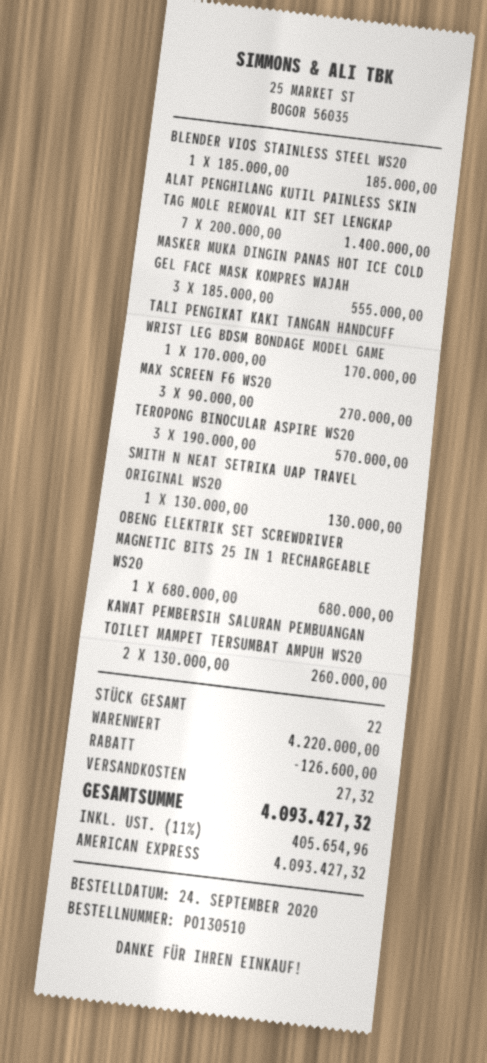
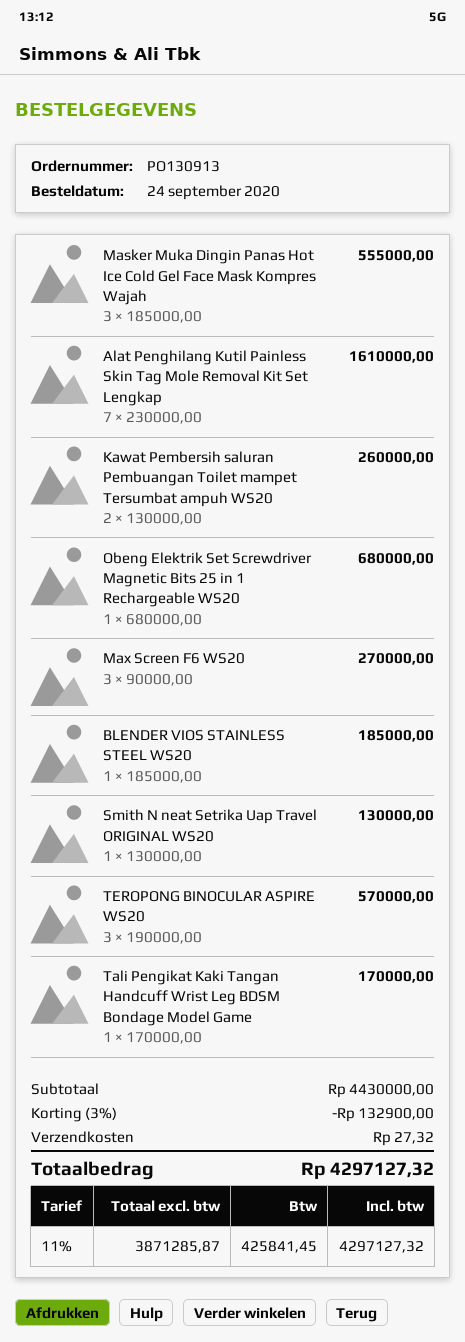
order number: PO130510 -> PO130913
ALAT PENGHILANG KUTIL PAINLESS SKIN TAG MOLE REMOVAL KIT SET LENGKAP: 7 x 200000.00 = 1400000.00 -> 7 x 230000.00 = 1610000.00
subtotal: 4220000.00 -> 4430000.00
discount: 126600.00 -> 132900.00
tax: 11% = 405654.96 -> 11% = 425841.45
total: 4093427.32 -> 4297127.32

